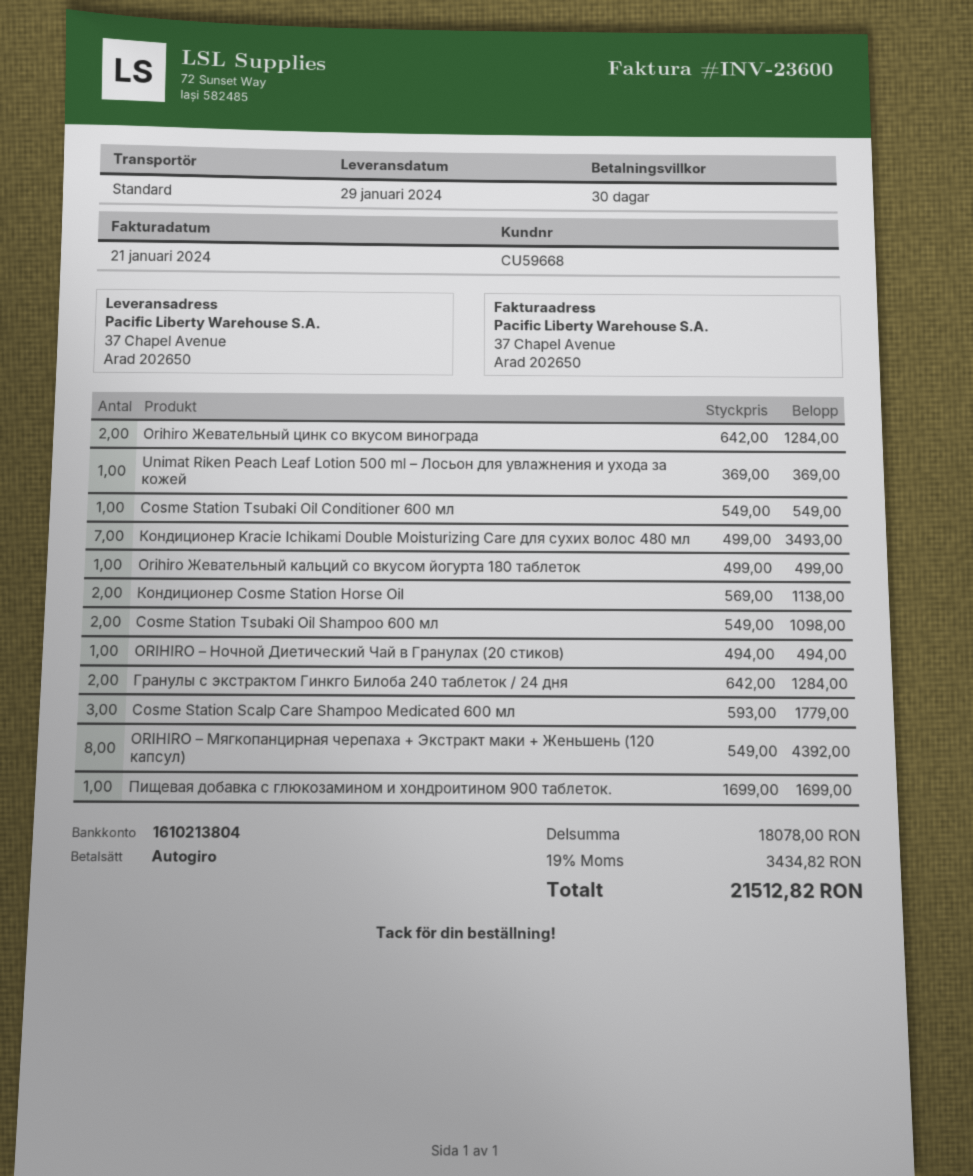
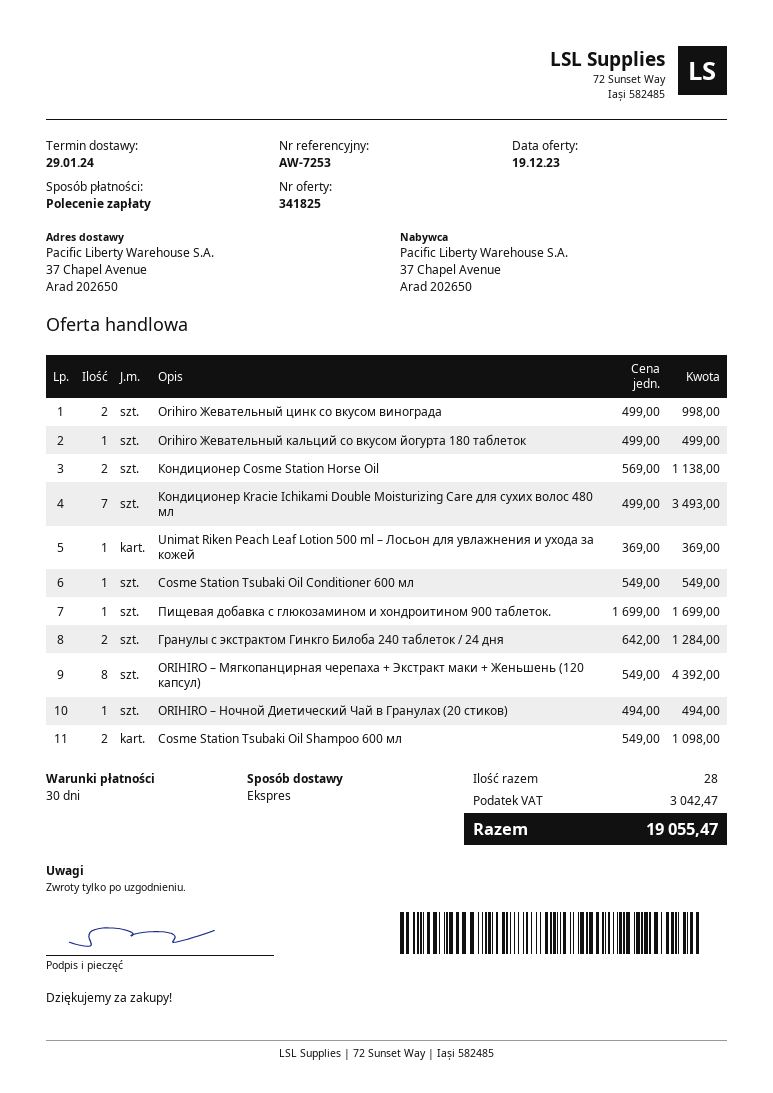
shipping method: standard -> express
Orihiro Жевательный цинк со вкусом винограда: 2 x 642.00 = 1284.00 -> 2 x 499.00 = 998.00
Cosme Station Scalp Care Shampoo Medicated 600 мл: 3 x 593.00 = 1779.00 -> none
tax: 3434.82 -> 3042.47
total: 21512.82 -> 19055.47

